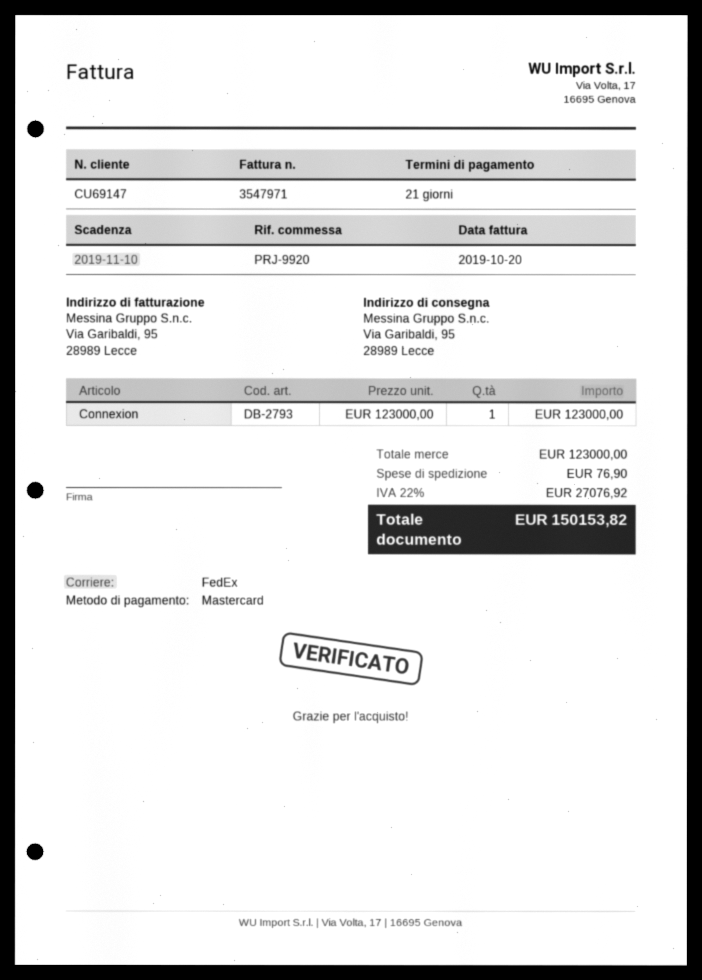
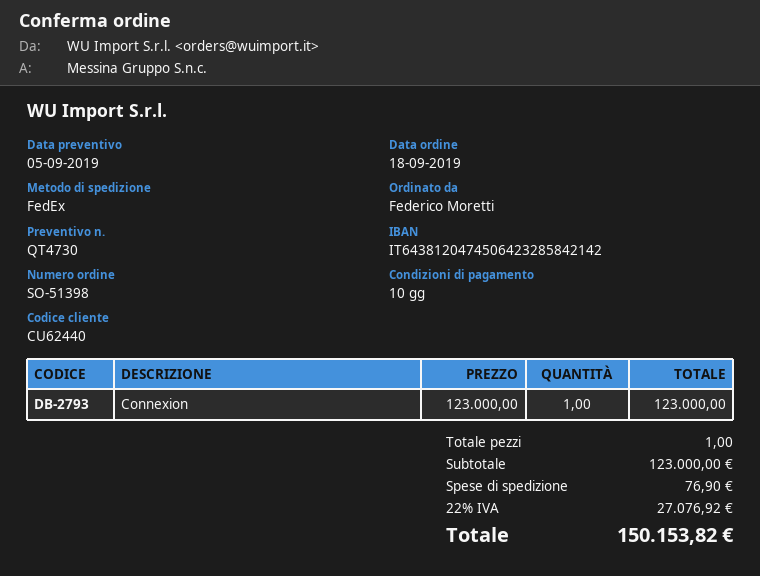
payment terms: 21 days -> 10 days
customer number: CU69147 -> CU62440

